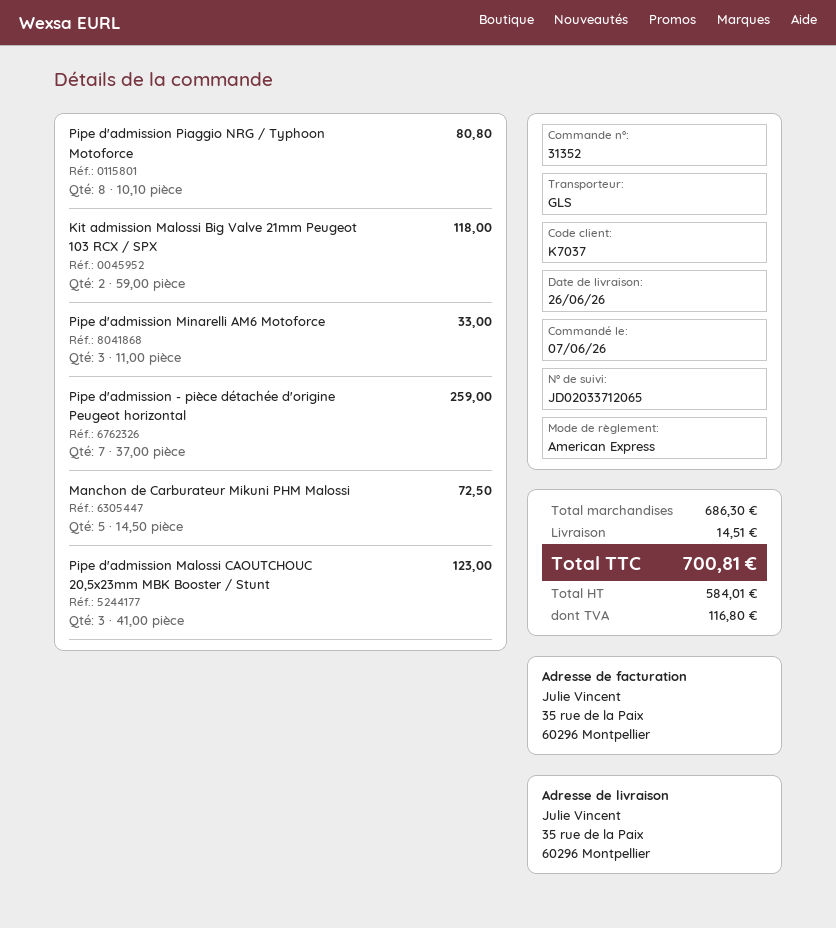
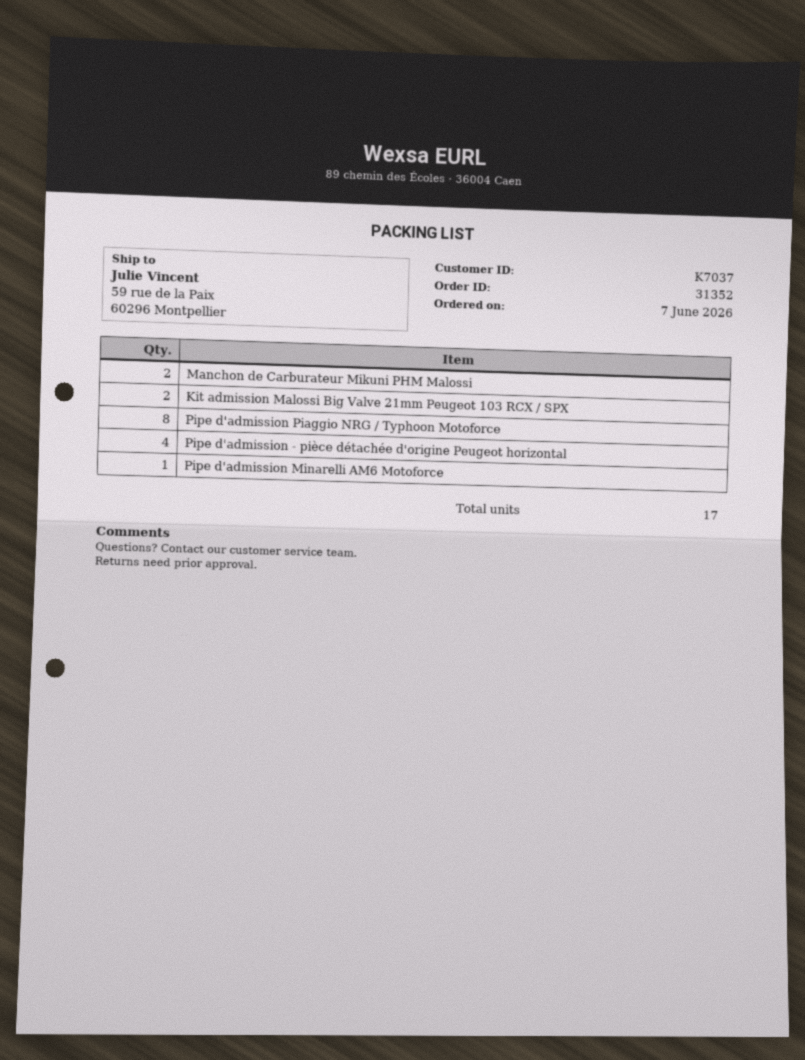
ship to: 35 rue de la Paix, 60296 Montpellier -> 59 rue de la Paix, 60296 Montpellier
Pipe d'admission Minarelli AM6 Motoforce: 3 -> 1
Pipe d'admission - pièce détachée d'origine Peugeot horizontal: 7 -> 4
Manchon de Carburateur Mikuni PHM Malossi: 5 -> 2
Pipe d'admission Malossi CAOUTCHOUC 20,5x23mm MBK Booster / Stunt: 3 -> none

